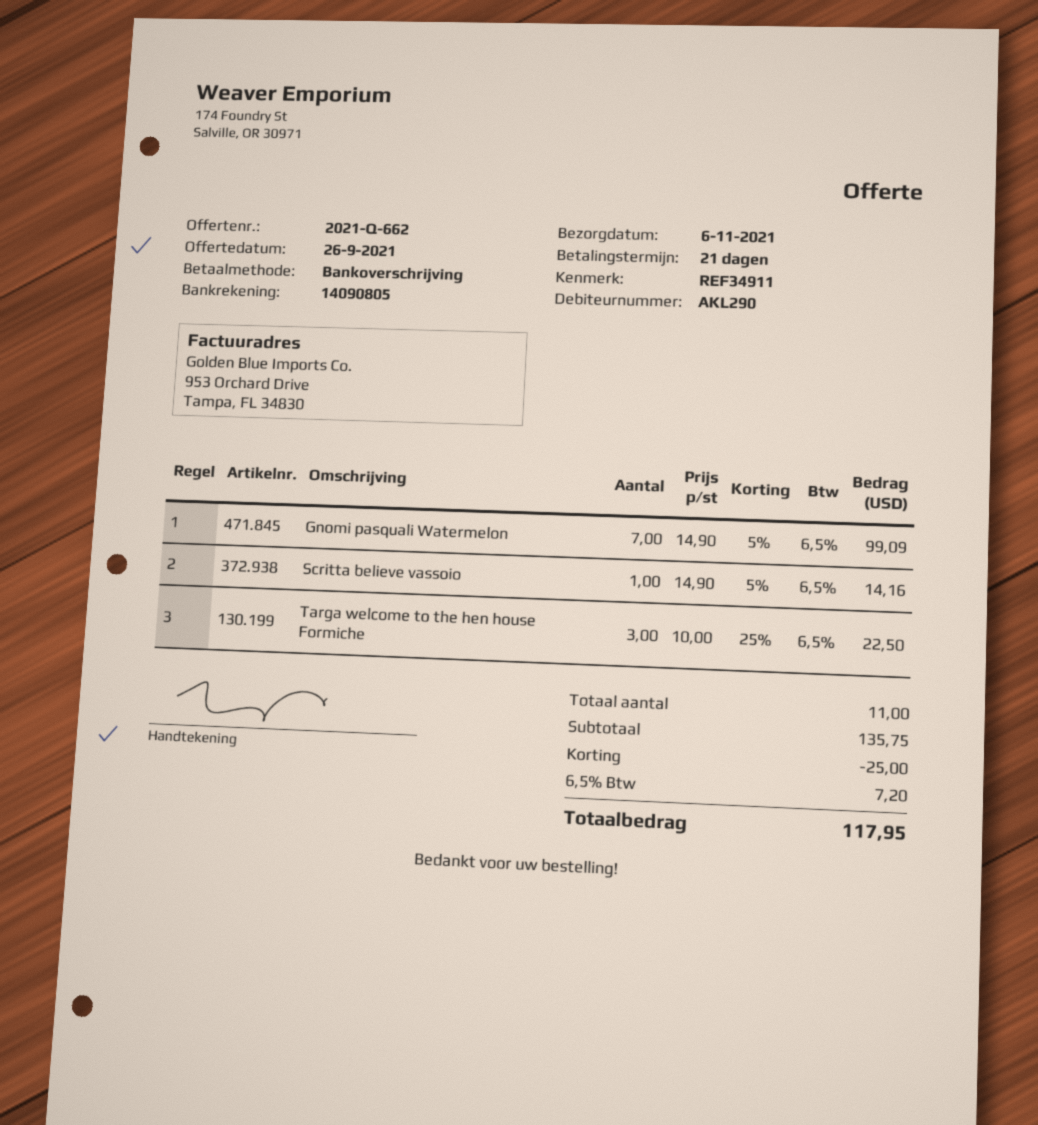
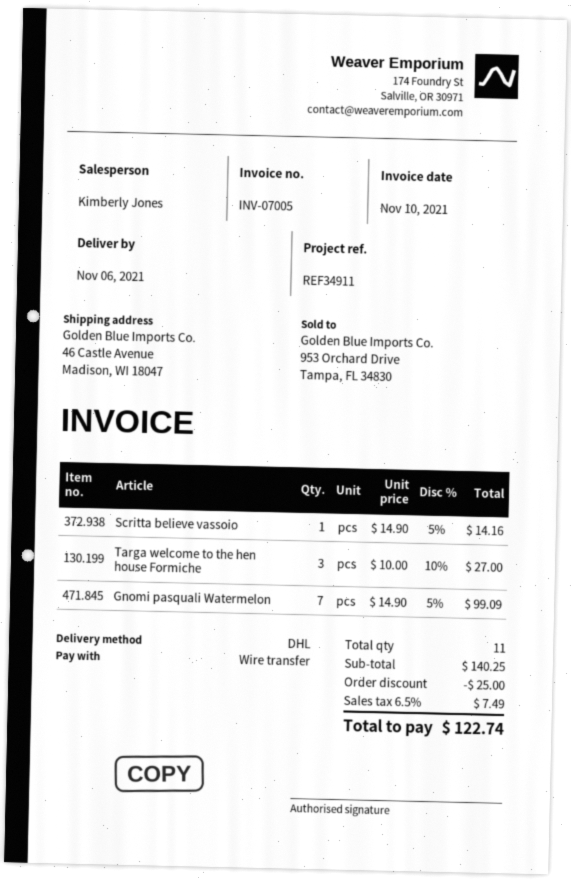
Targa welcome to the hen house Formiche: 3 x 10.00 - 25% = 22.50 -> 3 x 10.00 - 10% = 27.00
subtotal: 135.75 -> 140.25
tax: 6.5% = 7.20 -> 6.5% = 7.49
total: 117.95 -> 122.74

